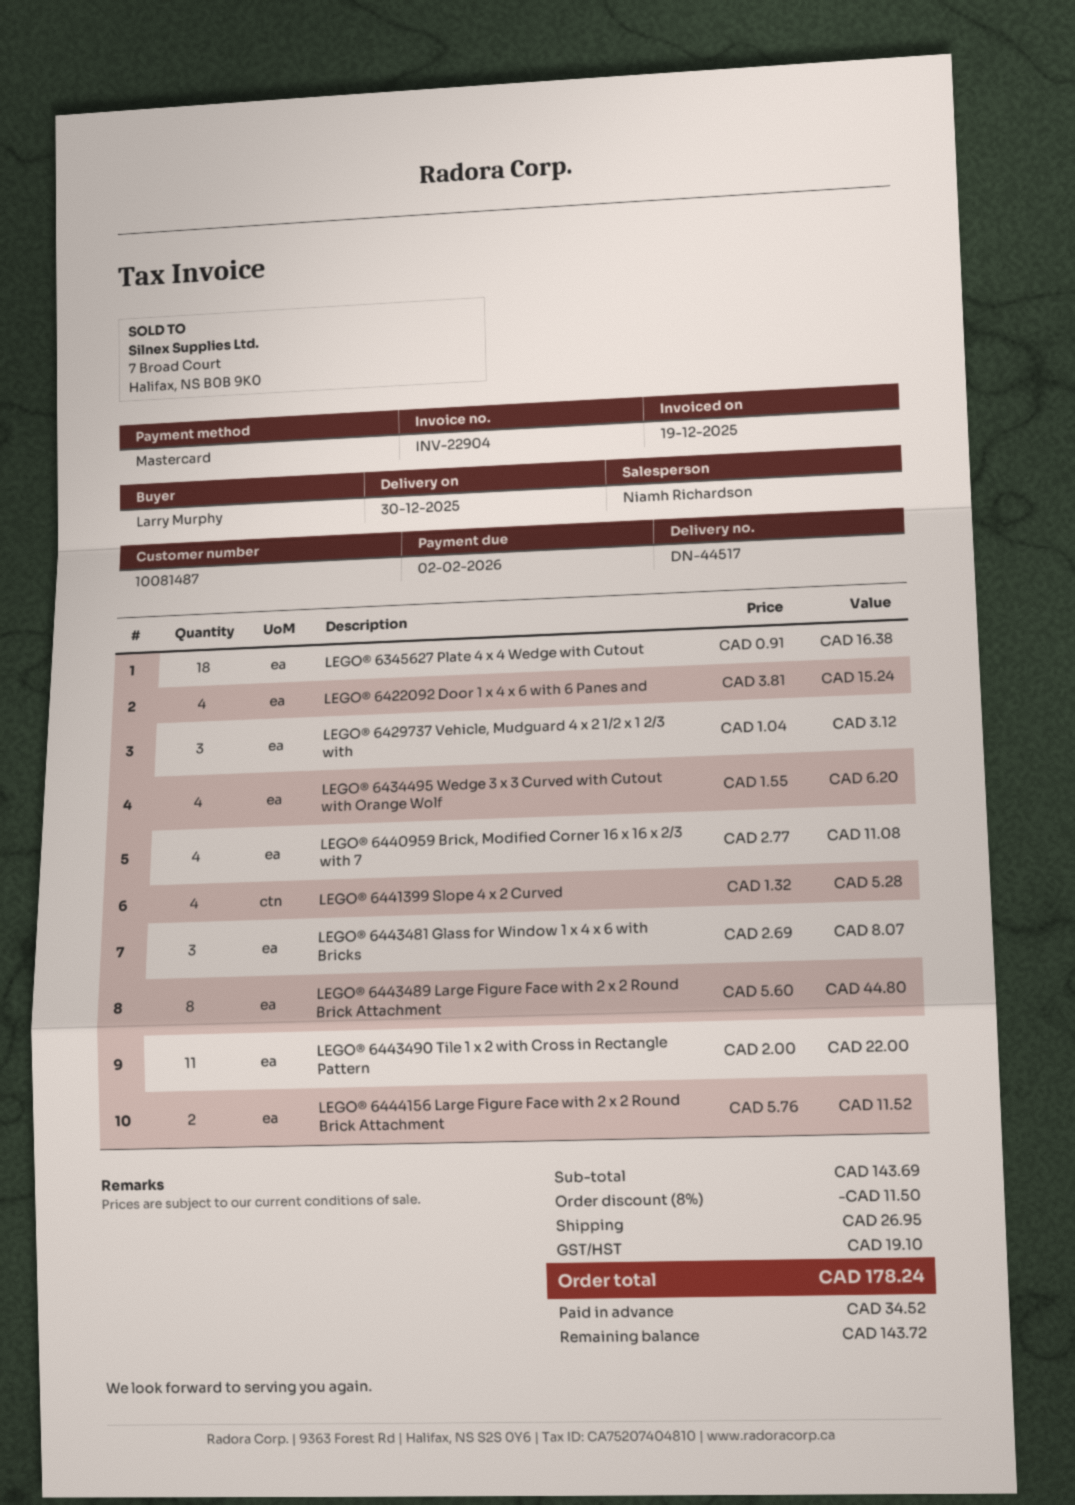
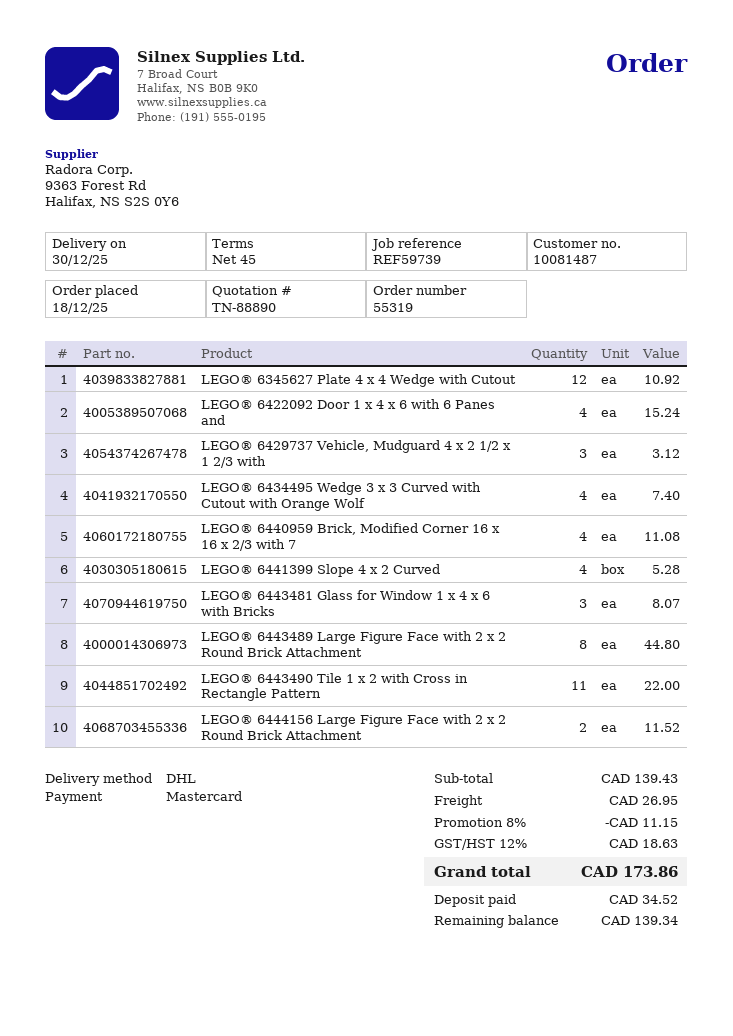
LEGO® 6345627 Plate 4 x 4 Wedge with Cutout: 18 for 16.38 -> 12 for 10.92
LEGO® 6434495 Wedge 3 x 3 Curved with Cutout with Orange Wolf: 4 for 6.20 -> 4 for 7.40
subtotal: 143.69 -> 139.43
discount: 8% = 11.50 -> 8% = 11.15
tax: 19.10 -> 18.63
total: 178.24 -> 173.86
balance: 143.72 -> 139.34

